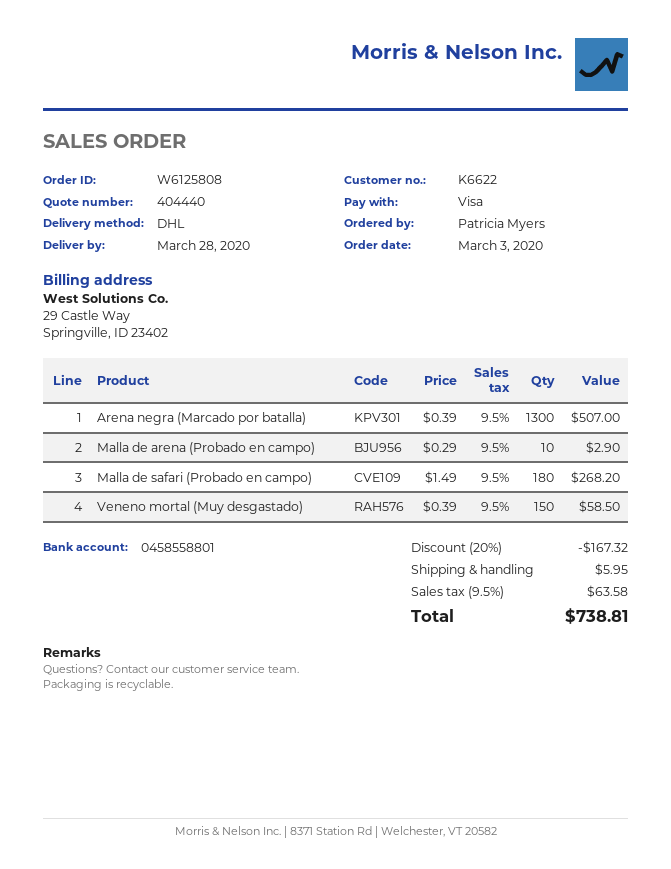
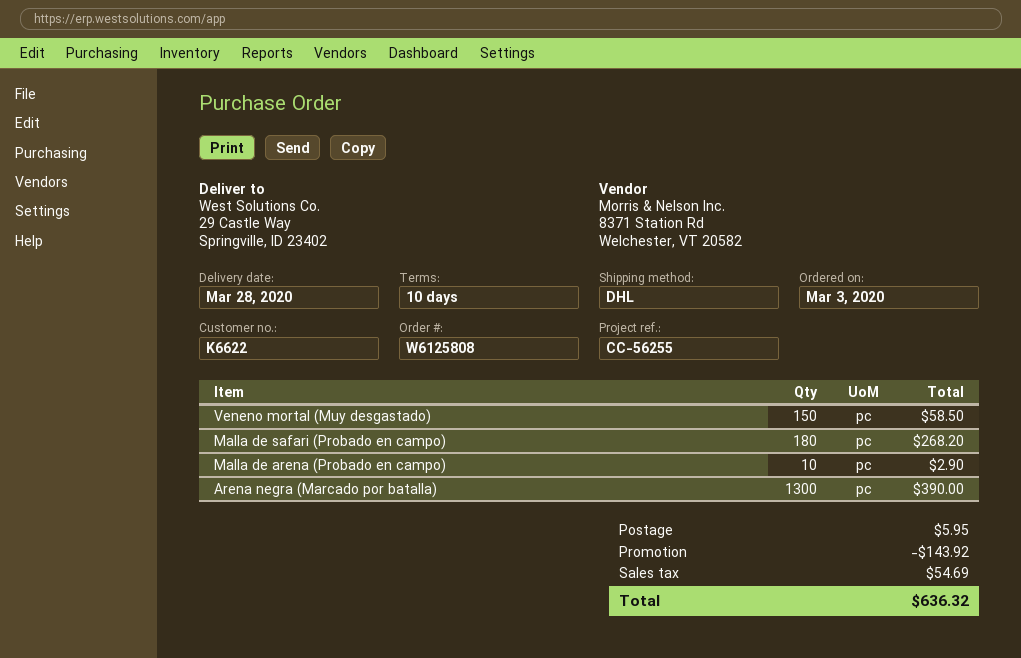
Arena negra (Marcado por batalla): 1300 for 507.00 -> 1300 for 390.00
discount: 167.32 -> 143.92
tax: 63.58 -> 54.69
total: 738.81 -> 636.32

